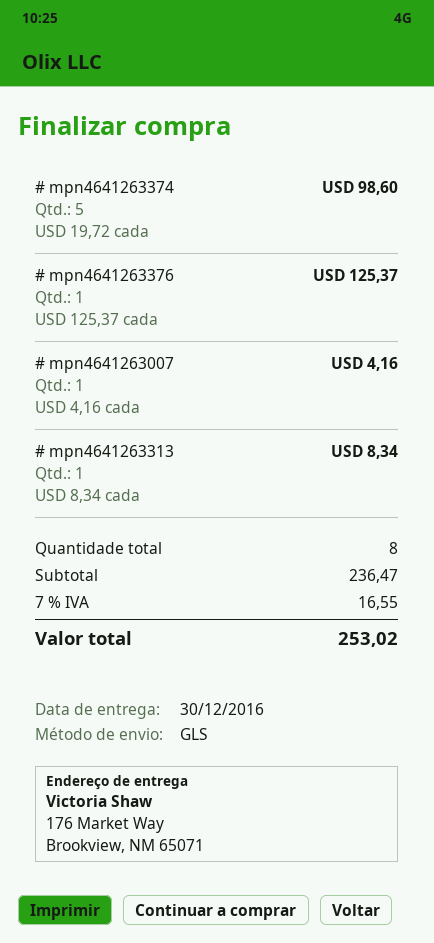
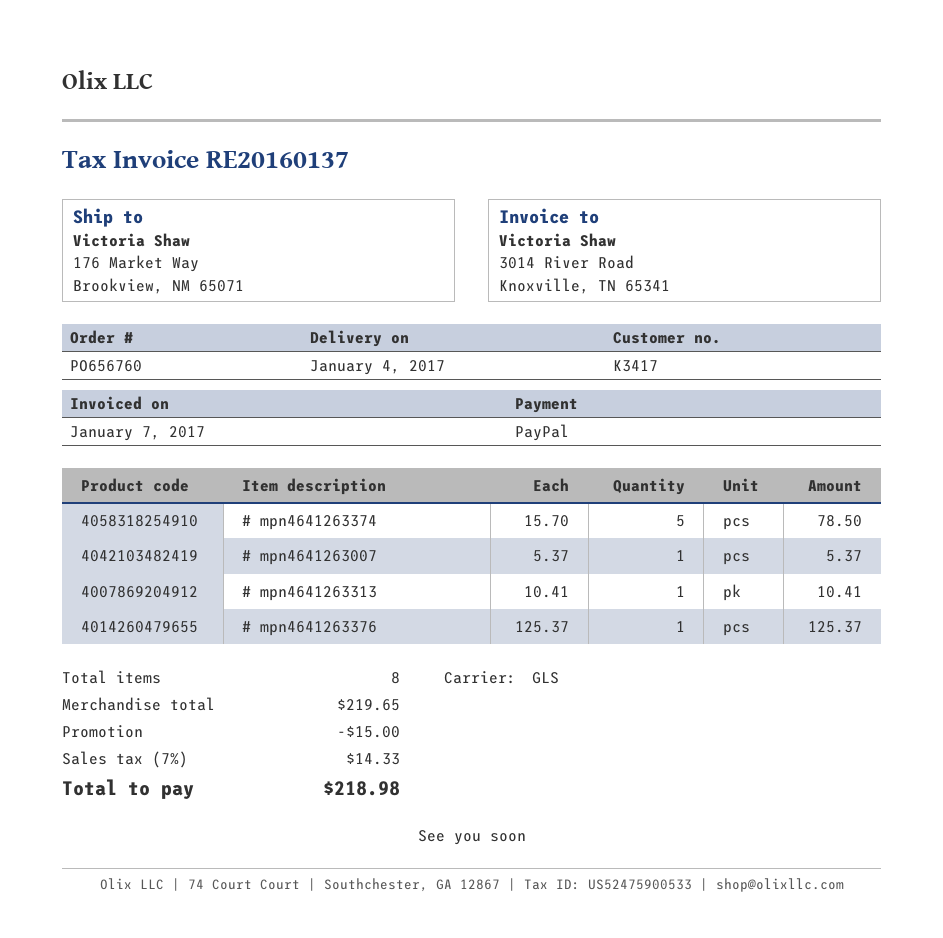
delivery date: 2016-12-30 -> 2017-01-04
# mpn4641263374: 5 x 19.72 = 98.60 -> 5 x 15.70 = 78.50
# mpn4641263007: 1 x 4.16 = 4.16 -> 1 x 5.37 = 5.37
# mpn4641263313: 1 x 8.34 = 8.34 -> 1 x 10.41 = 10.41
subtotal: 236.47 -> 219.65
discount: none -> 15.00
tax: 7% = 16.55 -> 7% = 14.33
total: 253.02 -> 218.98

